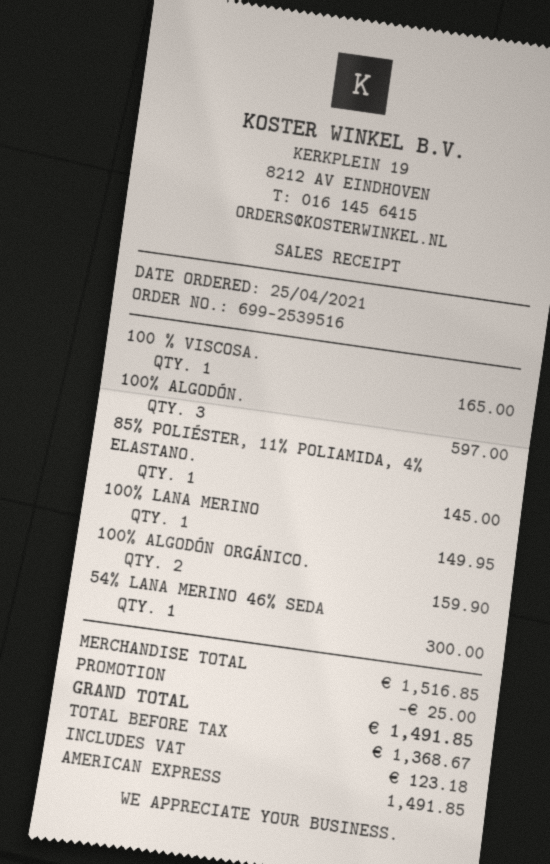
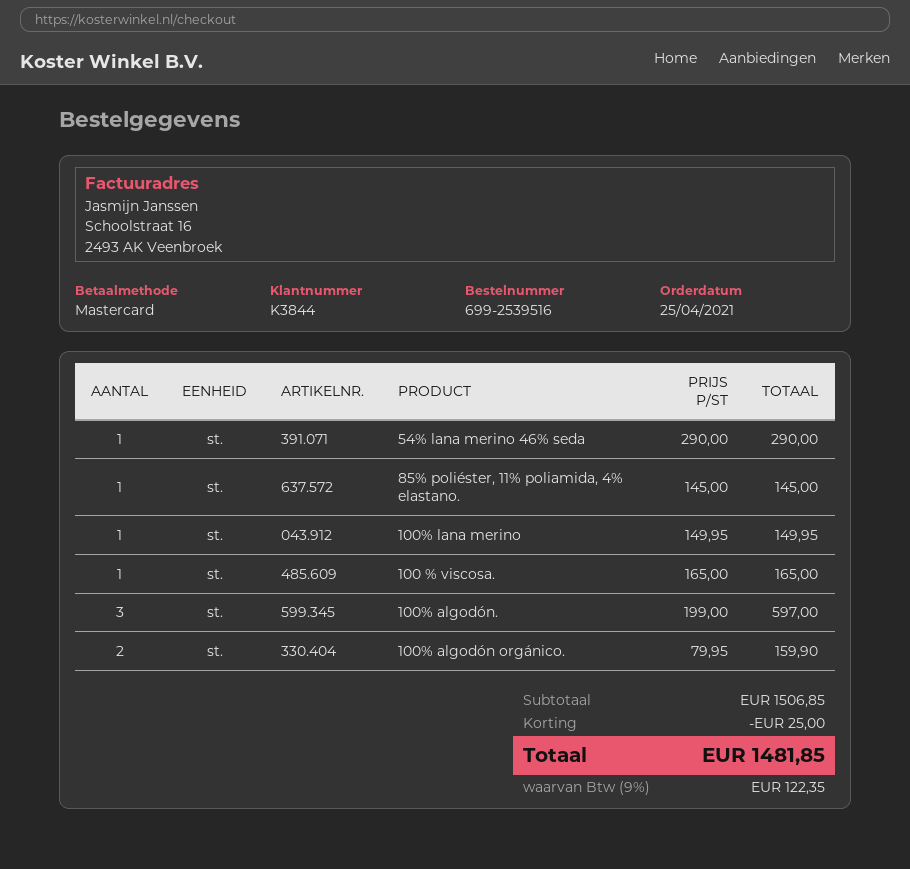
payment method: American Express -> Mastercard
54% LANA MERINO 46% SEDA: 1 for 300.00 -> 1 for 290.00
subtotal: 1516.85 -> 1506.85
tax: 123.18 -> 122.35
total: 1491.85 -> 1481.85

